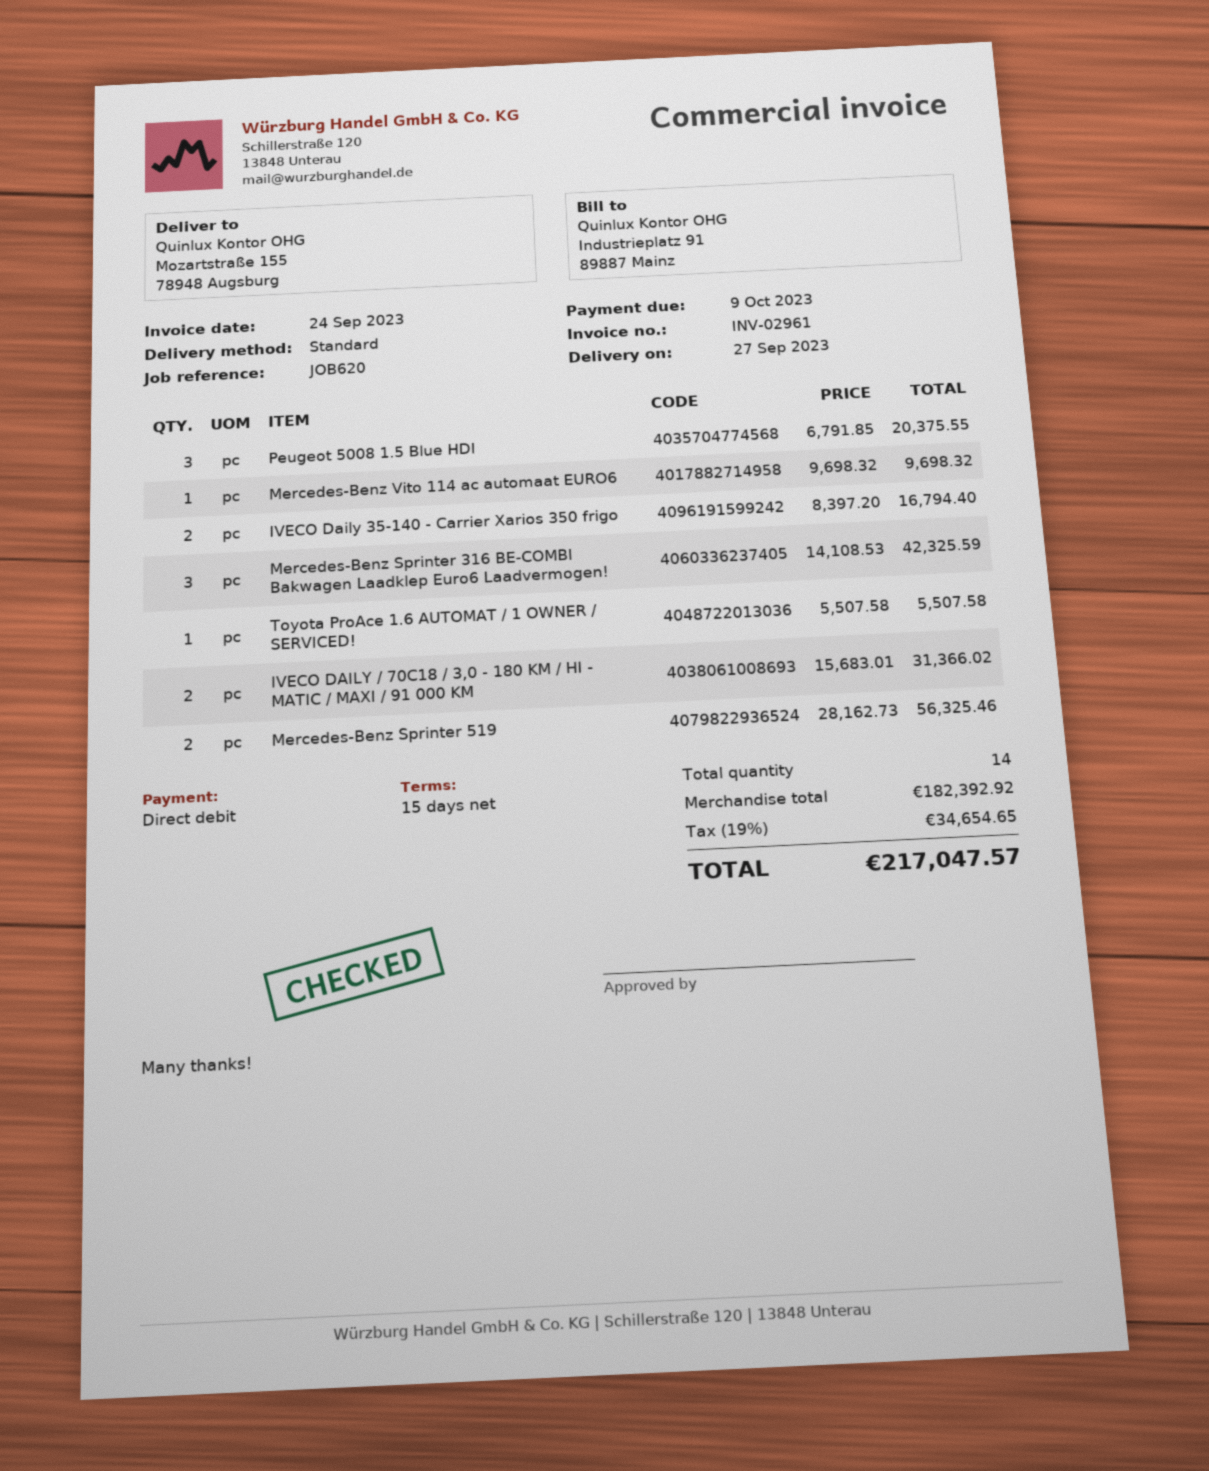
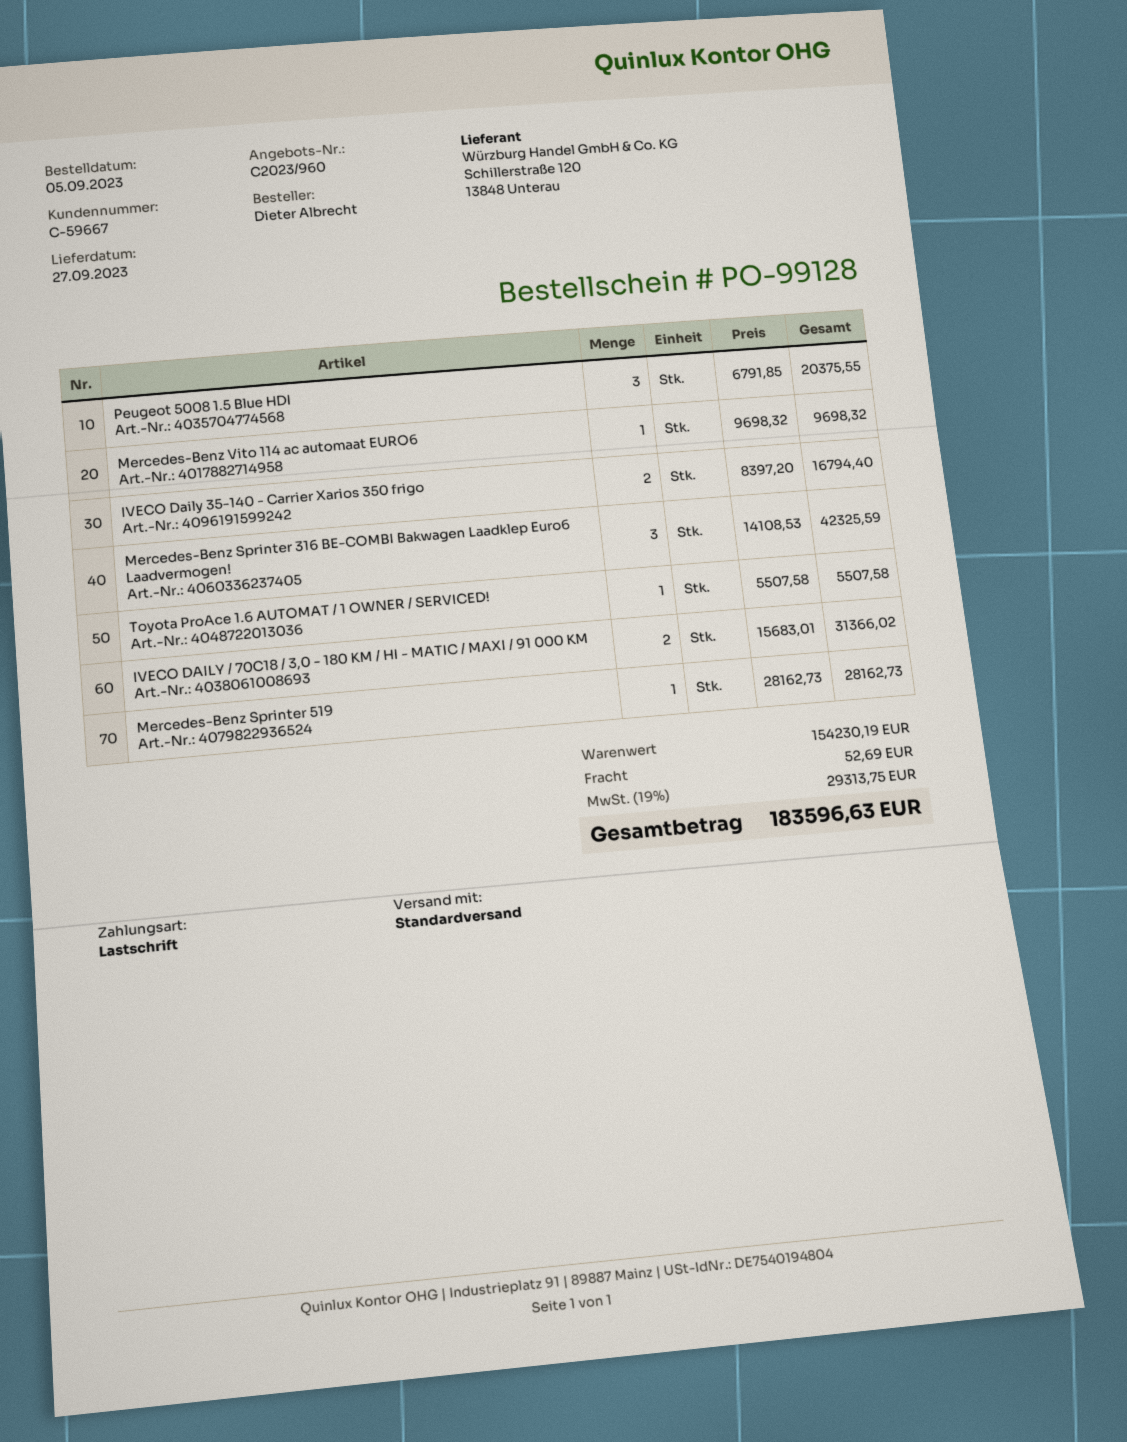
Mercedes-Benz Sprinter 519: 2 x 28162.73 = 56325.46 -> 1 x 28162.73 = 28162.73
subtotal: 182392.92 -> 154230.19
shipping: none -> 52.69
tax: 19% = 34654.65 -> 19% = 29313.75
total: 217047.57 -> 183596.63

